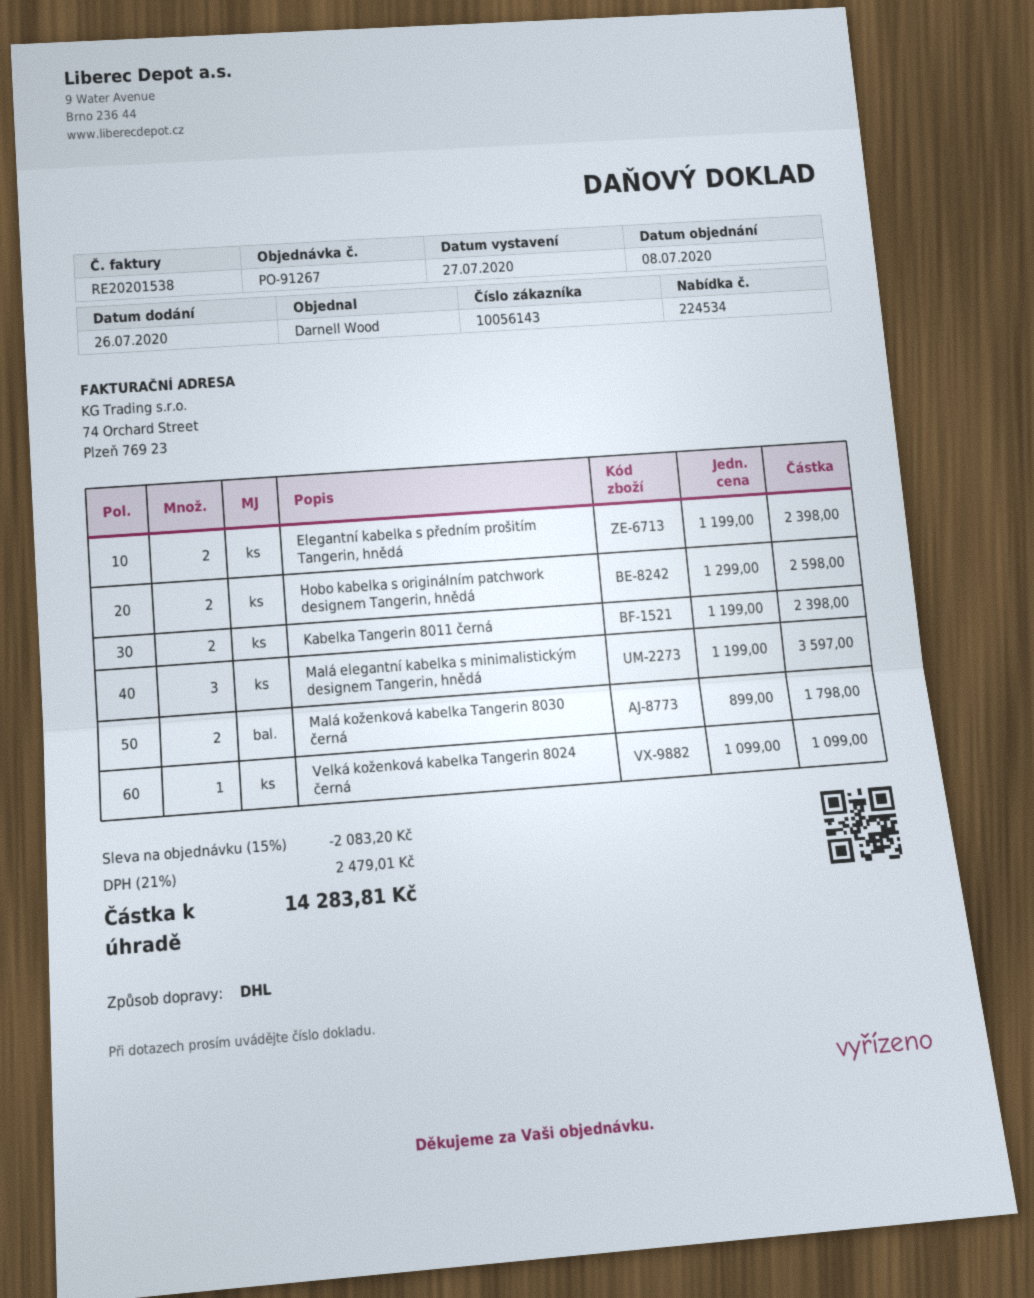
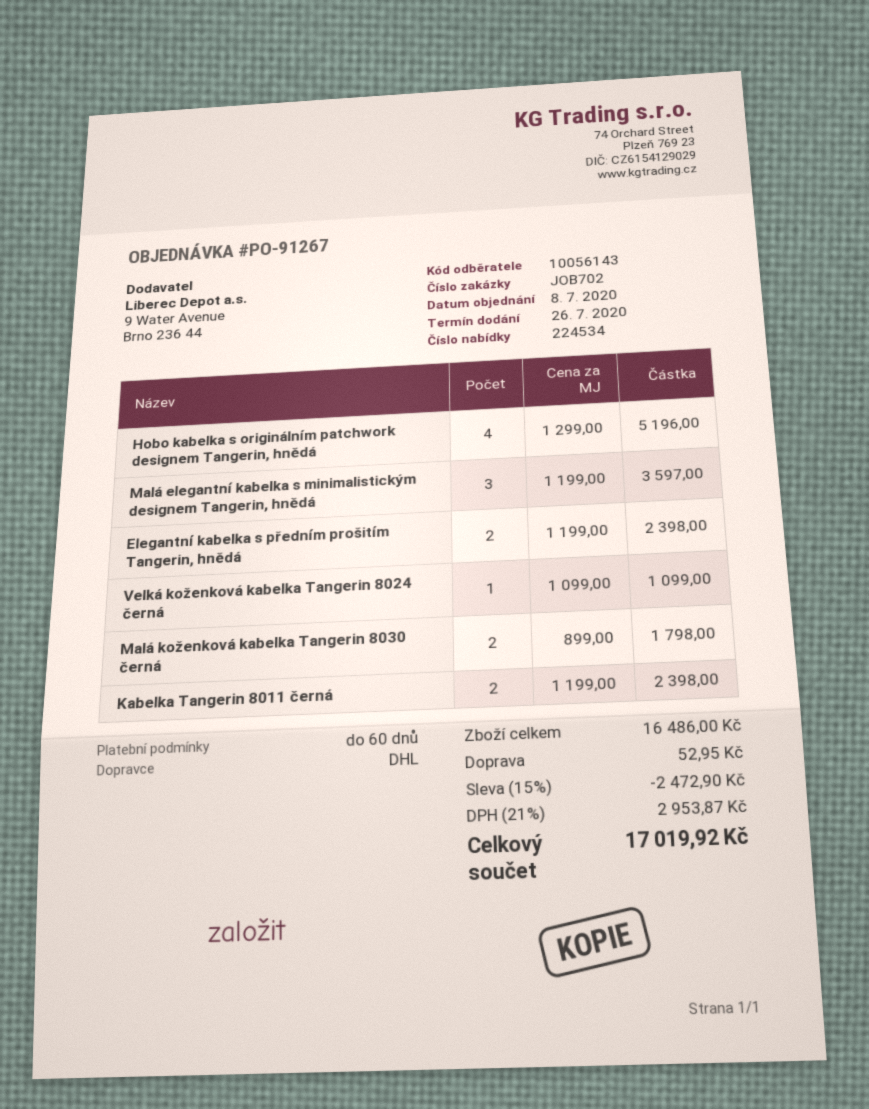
Hobo kabelka s originálním patchwork designem Tangerin, hnědá: 2 x 1299.00 = 2598.00 -> 4 x 1299.00 = 5196.00
discount: 15% = 2083.20 -> 15% = 2472.90
shipping: none -> 52.95
tax: 21% = 2479.01 -> 21% = 2953.87
total: 14283.81 -> 17019.92

